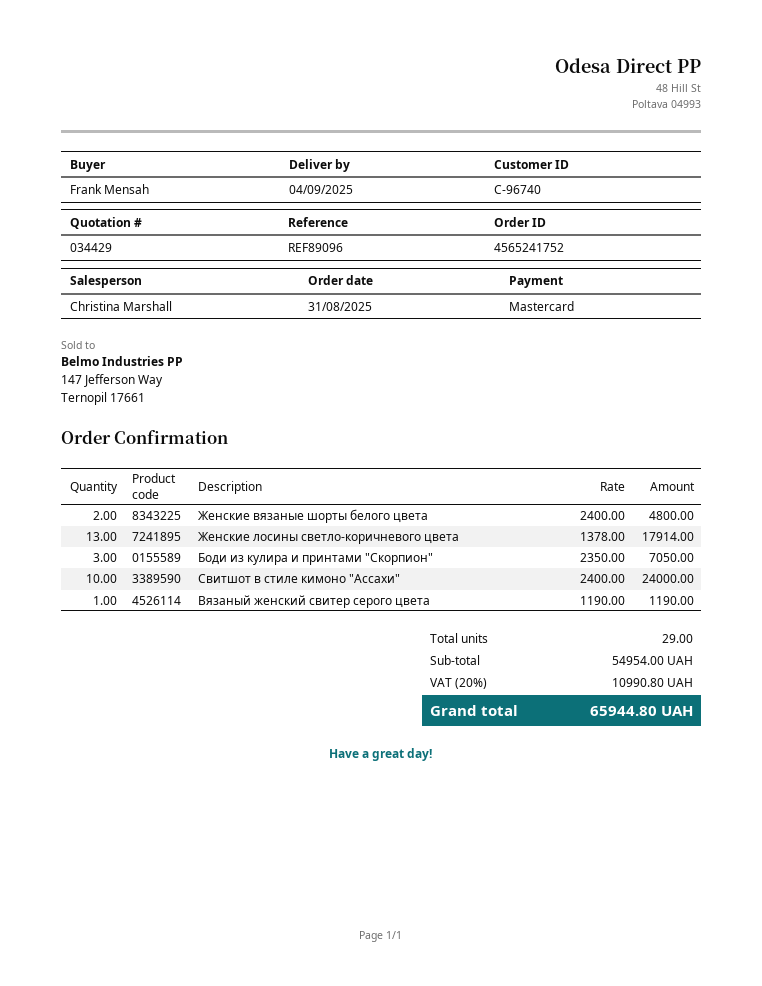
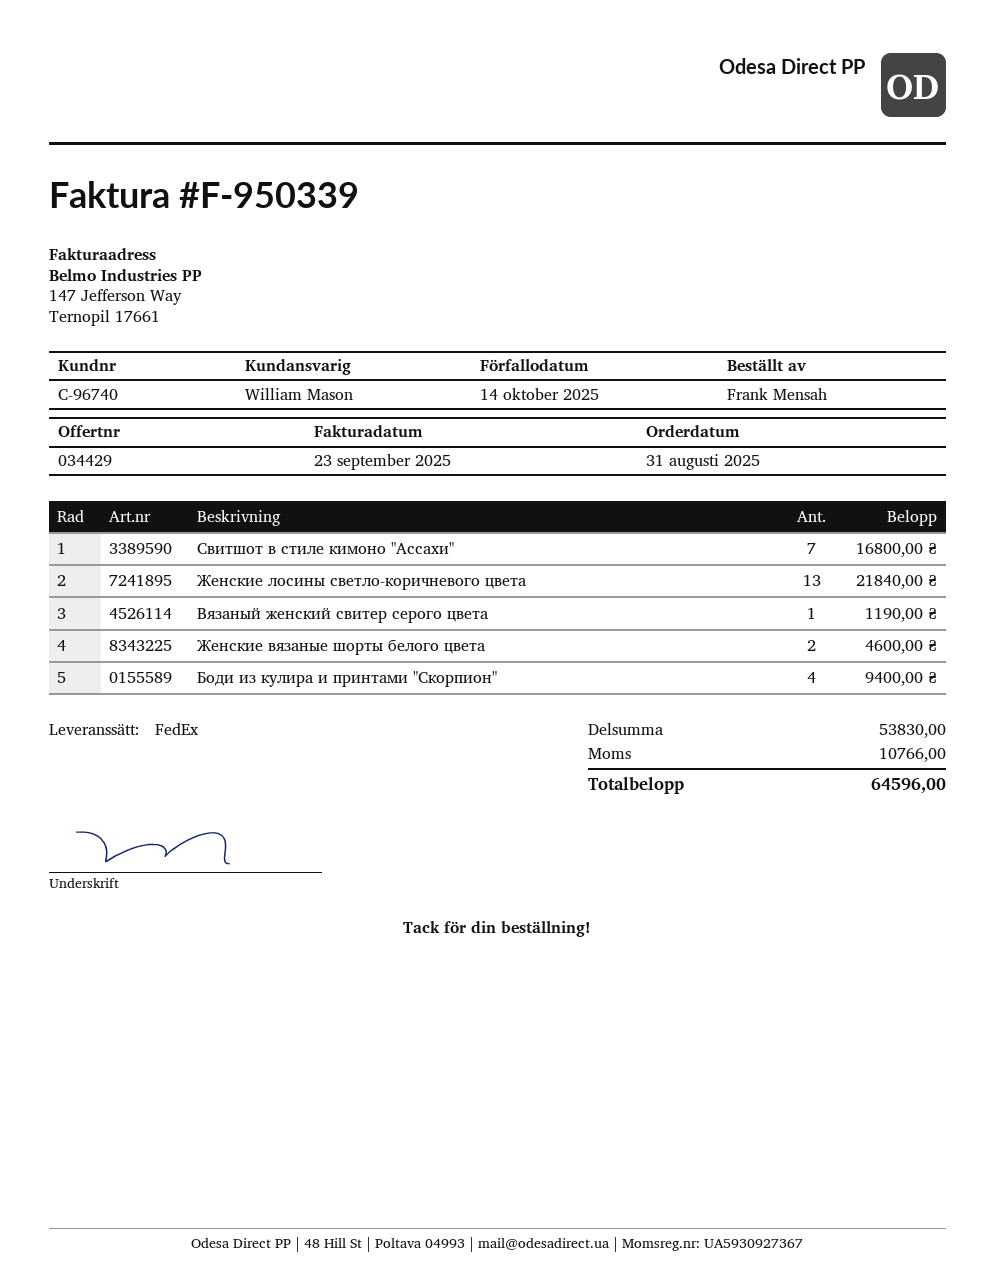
sales rep: Christina Marshall -> William Mason
Женские вязаные шорты белого цвета: 2 for 4800.00 -> 2 for 4600.00
Женские лосины светло-коричневого цвета: 13 for 17914.00 -> 13 for 21840.00
Боди из кулира и принтами "Скорпион": 3 for 7050.00 -> 4 for 9400.00
Свитшот в стиле кимоно "Ассахи": 10 for 24000.00 -> 7 for 16800.00
subtotal: 54954.00 -> 53830.00
tax: 10990.80 -> 10766.00
total: 65944.80 -> 64596.00

